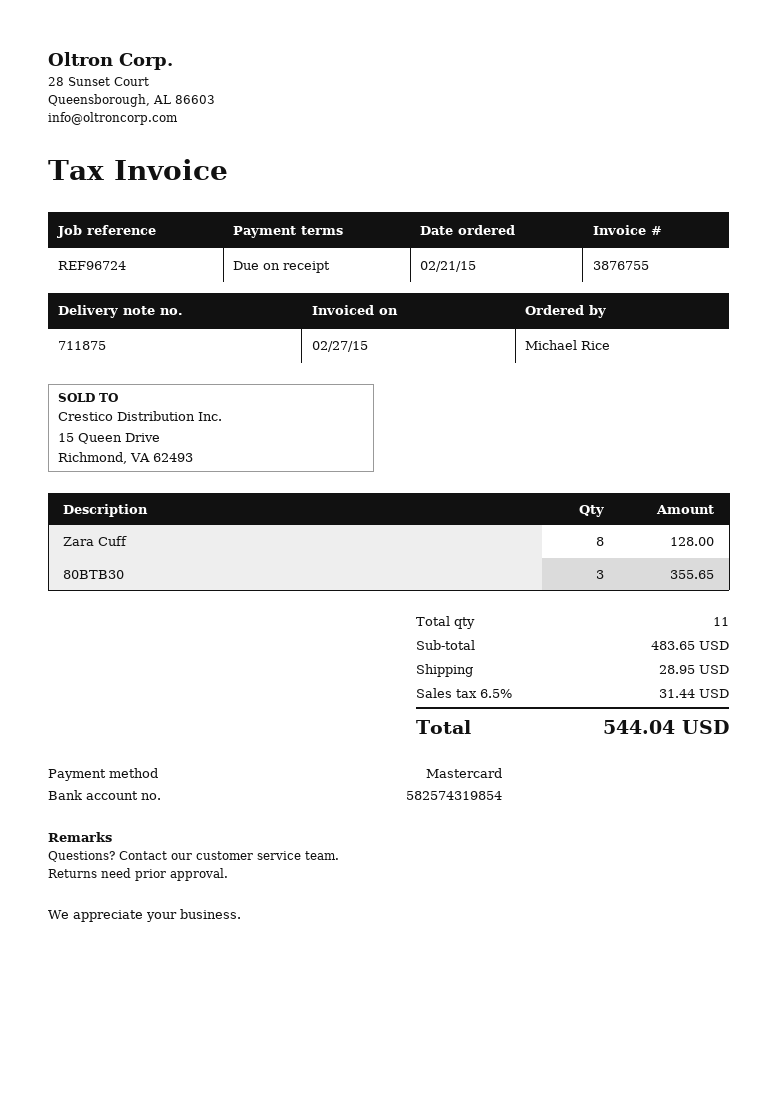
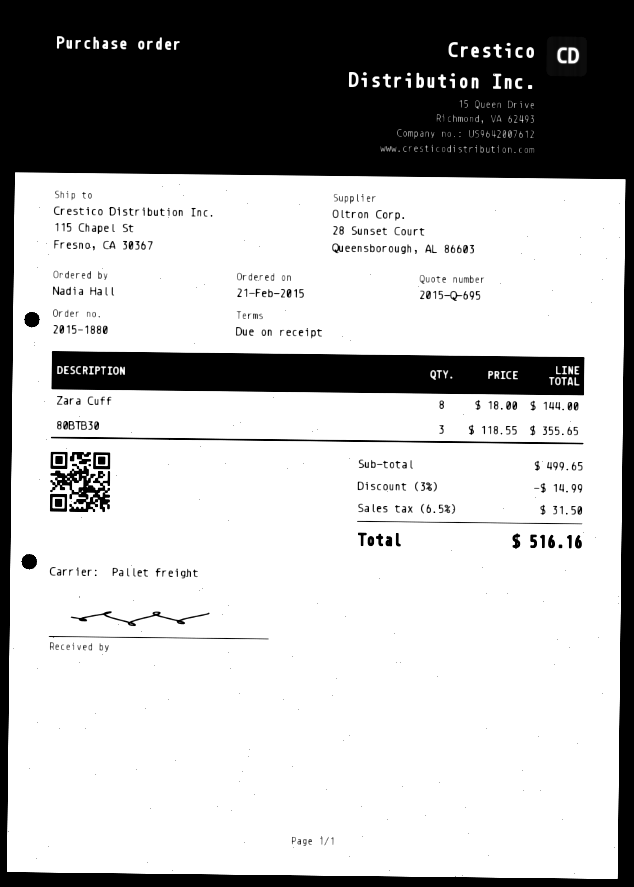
ordered by: Michael Rice -> Nadia Hall
Zara Cuff: 8 for 128.00 -> 8 for 144.00
subtotal: 483.65 -> 499.65
discount: none -> 3% = 14.99
shipping: 28.95 -> none
tax: 6.5% = 31.44 -> 6.5% = 31.50
total: 544.04 -> 516.16

